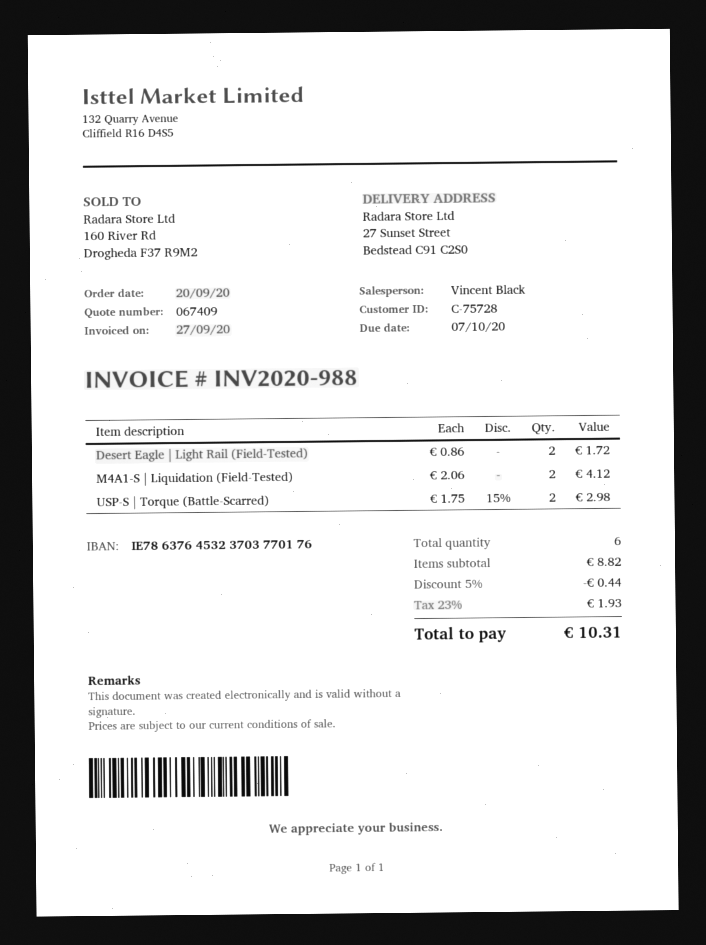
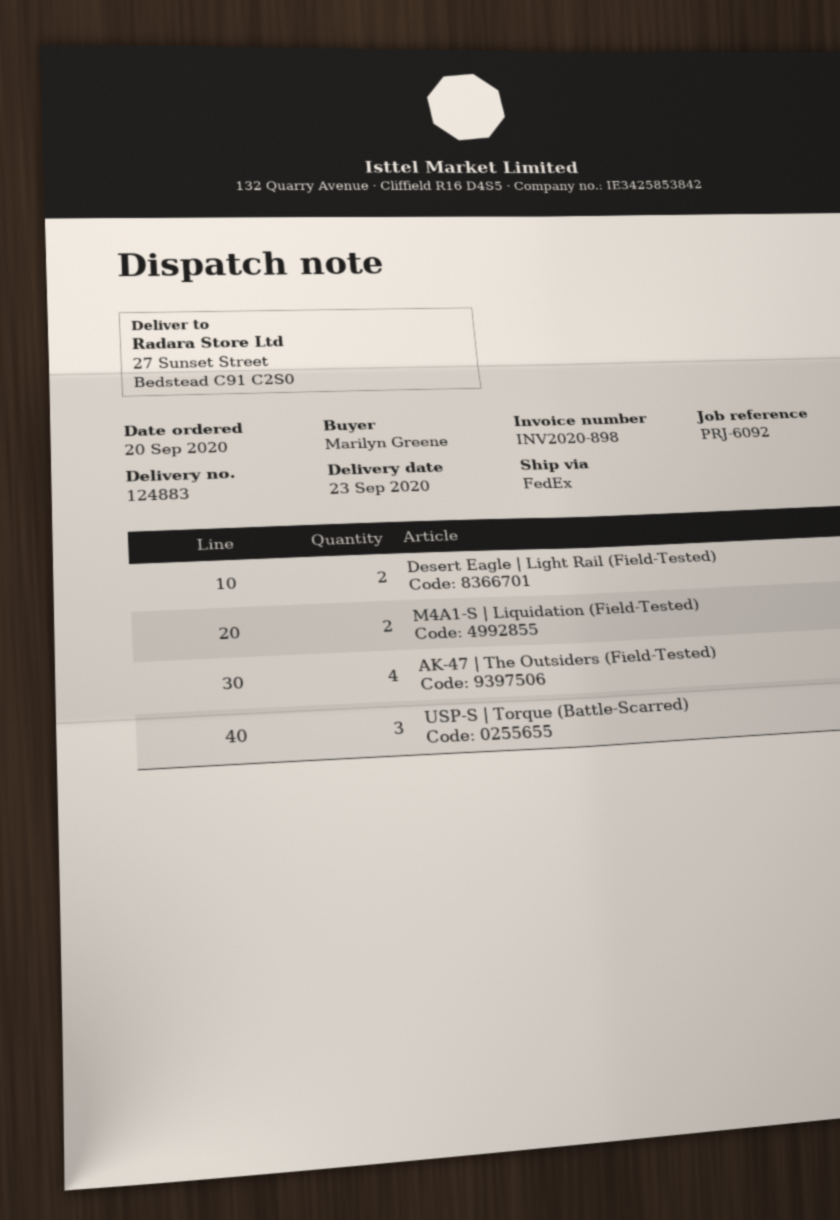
invoice number: INV2020-988 -> INV2020-898
USP-S | Torque (Battle-Scarred): 2 -> 3
AK-47 | The Outsiders (Field-Tested): none -> 4

